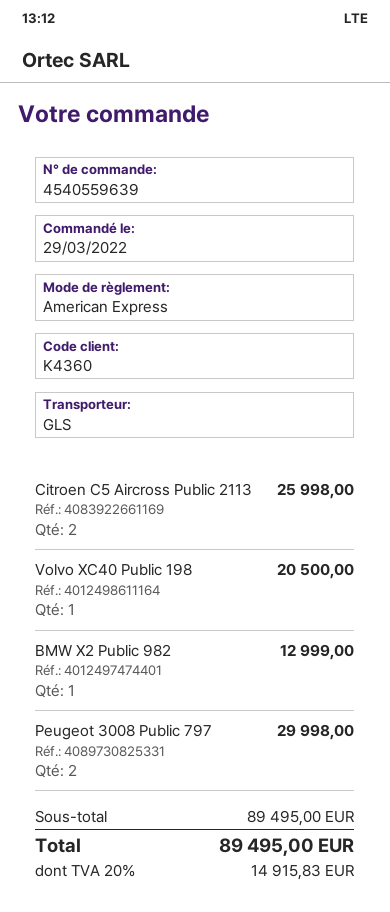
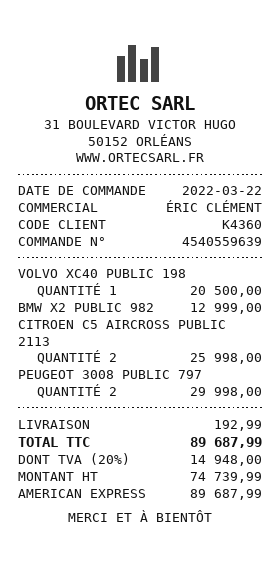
order date: 2022-03-29 -> 2022-03-22
shipping: none -> 192.99
tax: 20% = 14915.83 -> 20% = 14948.00
total: 89495.00 -> 89687.99

